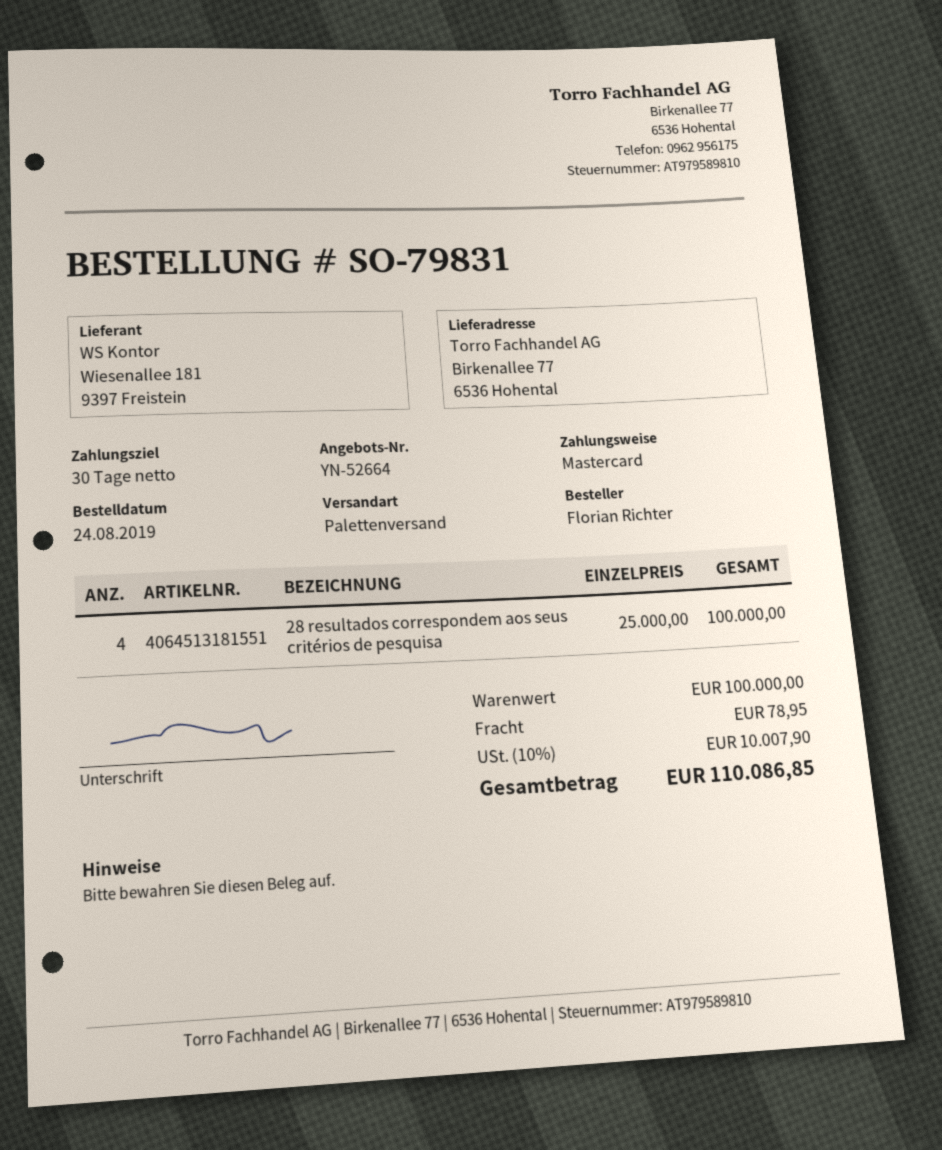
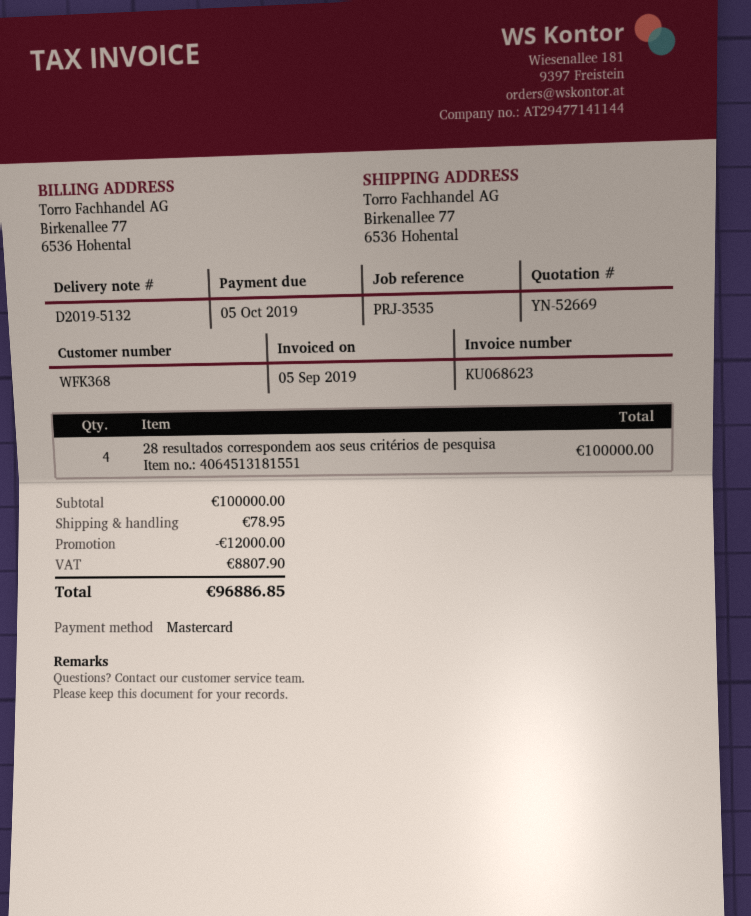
quote number: YN-52664 -> YN-52669
discount: none -> 12000.00
tax: 10007.90 -> 8807.90
total: 110086.85 -> 96886.85

